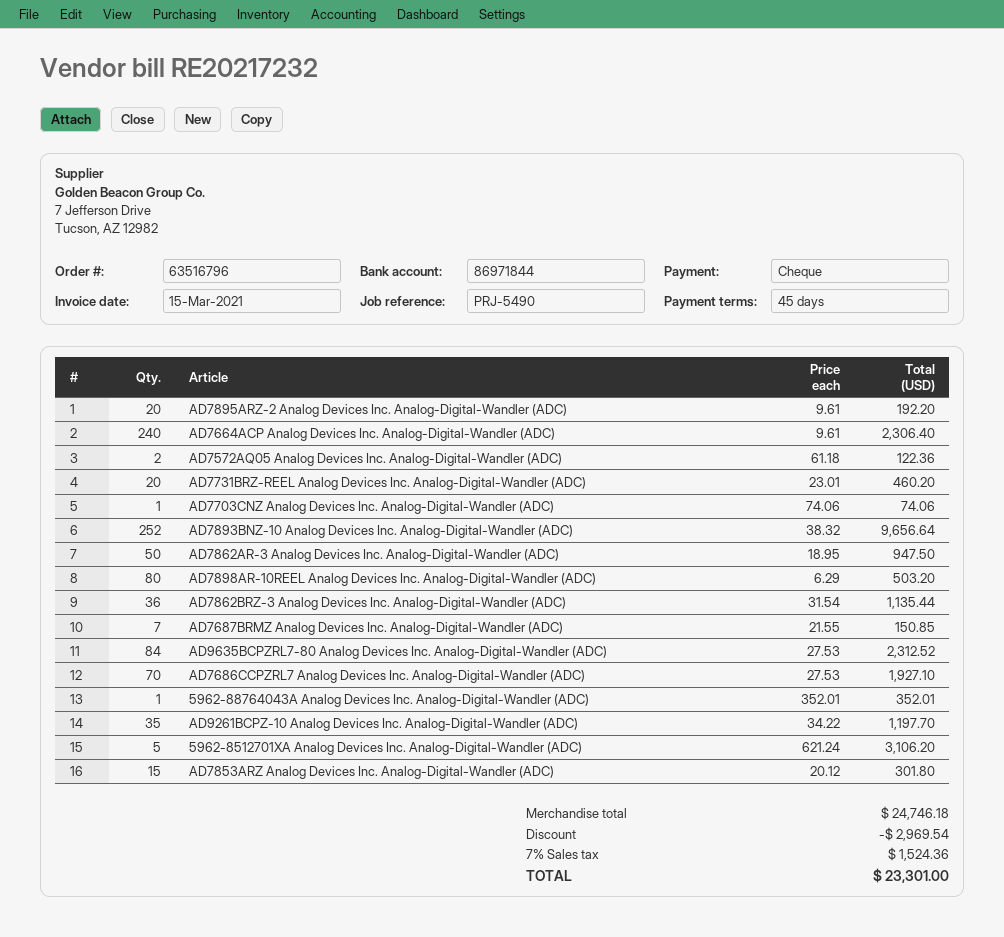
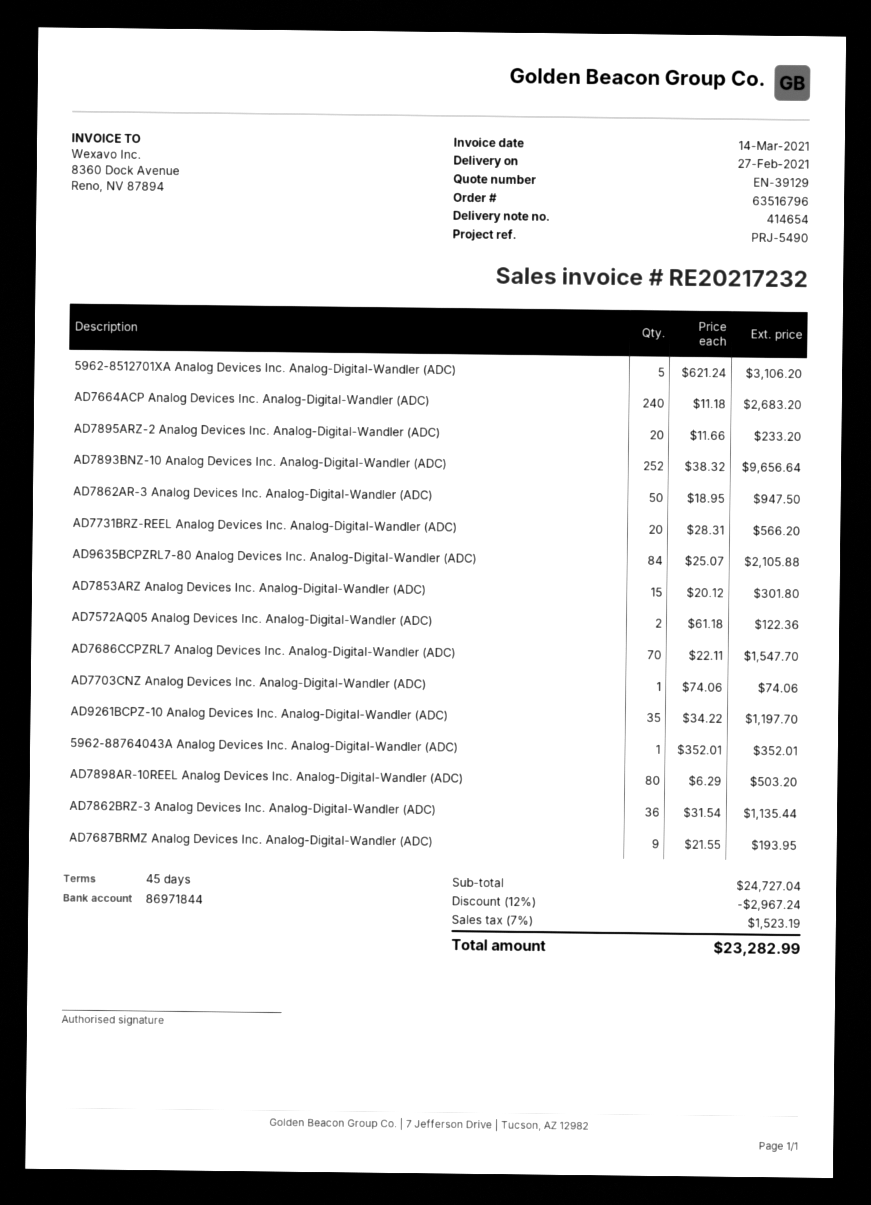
invoice date: 2021-03-15 -> 2021-03-14
AD7895ARZ-2 Analog Devices Inc. Analog-Digital-Wandler (ADC): 20 x 9.61 = 192.20 -> 20 x 11.66 = 233.20
AD7664ACP Analog Devices Inc. Analog-Digital-Wandler (ADC): 240 x 9.61 = 2306.40 -> 240 x 11.18 = 2683.20
AD7731BRZ-REEL Analog Devices Inc. Analog-Digital-Wandler (ADC): 20 x 23.01 = 460.20 -> 20 x 28.31 = 566.20
AD7687BRMZ Analog Devices Inc. Analog-Digital-Wandler (ADC): 7 x 21.55 = 150.85 -> 9 x 21.55 = 193.95
AD9635BCPZRL7-80 Analog Devices Inc. Analog-Digital-Wandler (ADC): 84 x 27.53 = 2312.52 -> 84 x 25.07 = 2105.88
AD7686CCPZRL7 Analog Devices Inc. Analog-Digital-Wandler (ADC): 70 x 27.53 = 1927.10 -> 70 x 22.11 = 1547.70
subtotal: 24746.18 -> 24727.04
discount: 2969.54 -> 2967.24
tax: 7% = 1524.36 -> 7% = 1523.19
total: 23301.00 -> 23282.99

